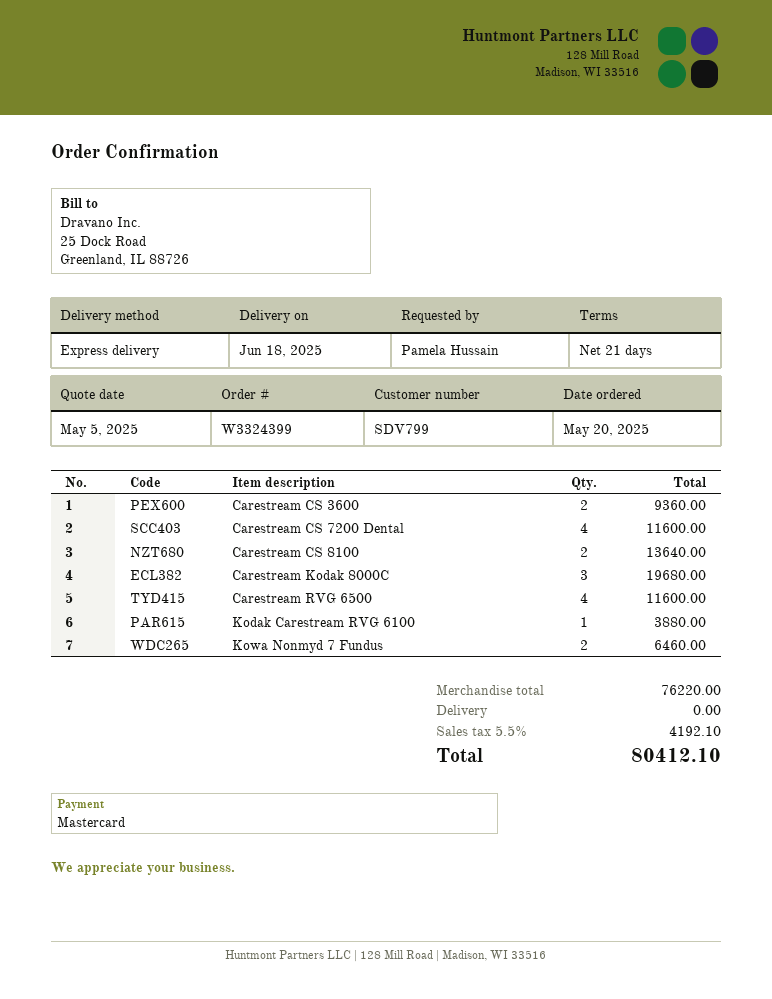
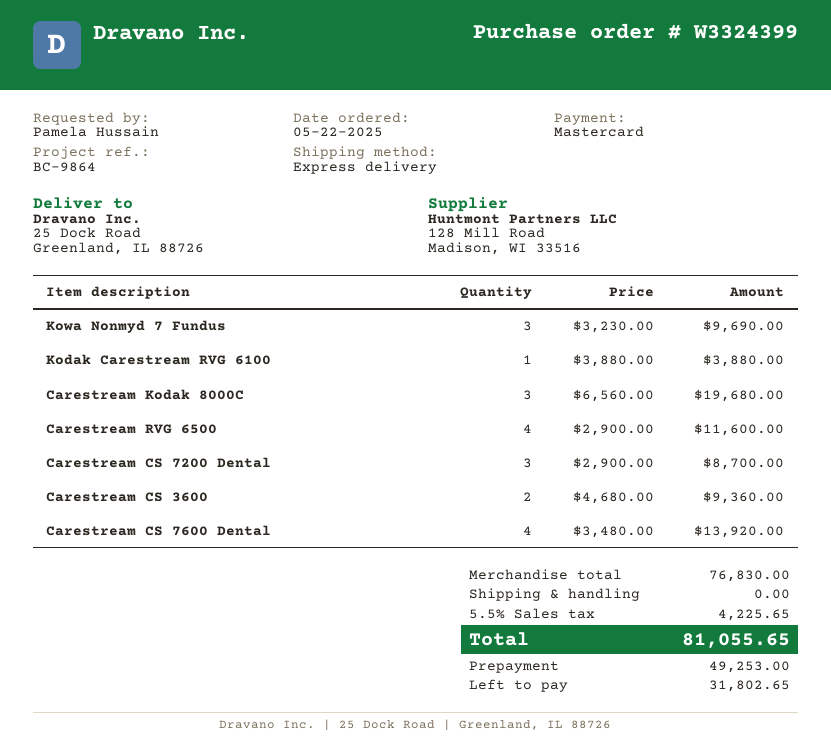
order date: 2025-05-20 -> 2025-05-22
Carestream CS 7200 Dental: 4 for 11600.00 -> 3 for 8700.00
Carestream CS 8100: 2 for 13640.00 -> none
Kowa Nonmyd 7 Fundus: 2 for 6460.00 -> 3 for 9690.00
Carestream CS 7600 Dental: none -> 4 for 13920.00
subtotal: 76220.00 -> 76830.00
tax: 5.5% = 4192.10 -> 5.5% = 4225.65
total: 80412.10 -> 81055.65

